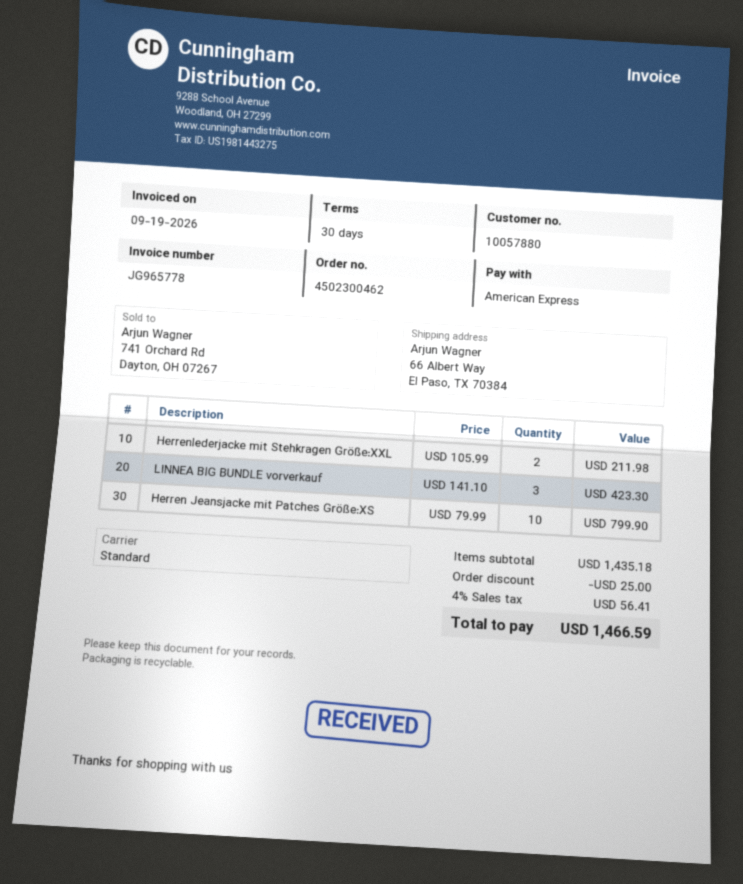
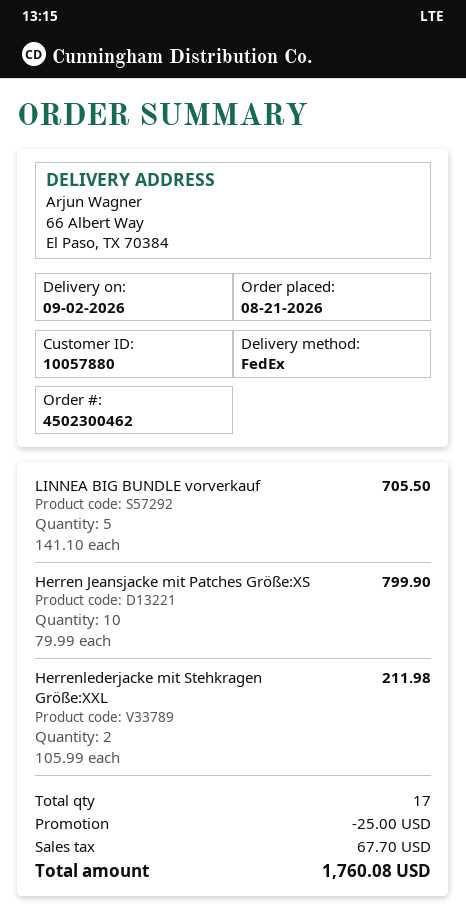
shipping method: standard -> FedEx
LINNEA BIG BUNDLE vorverkauf: 3 x 141.10 = 423.30 -> 5 x 141.10 = 705.50
tax: 56.41 -> 67.70
total: 1466.59 -> 1760.08

